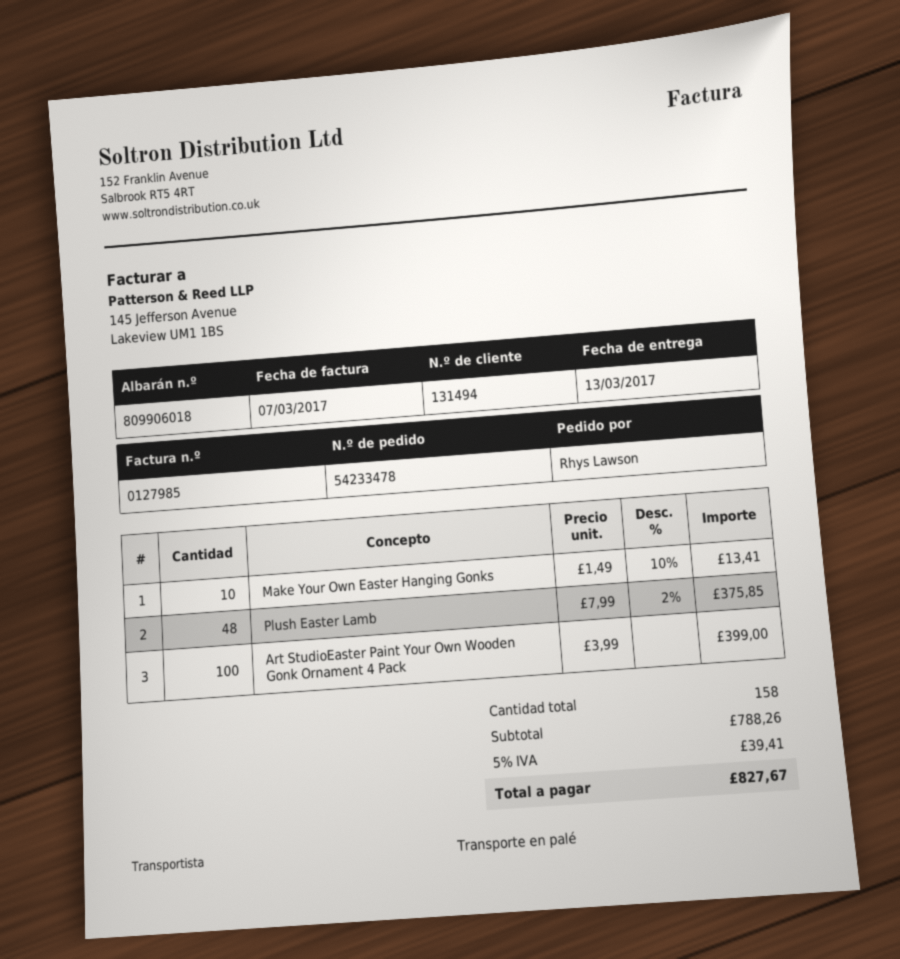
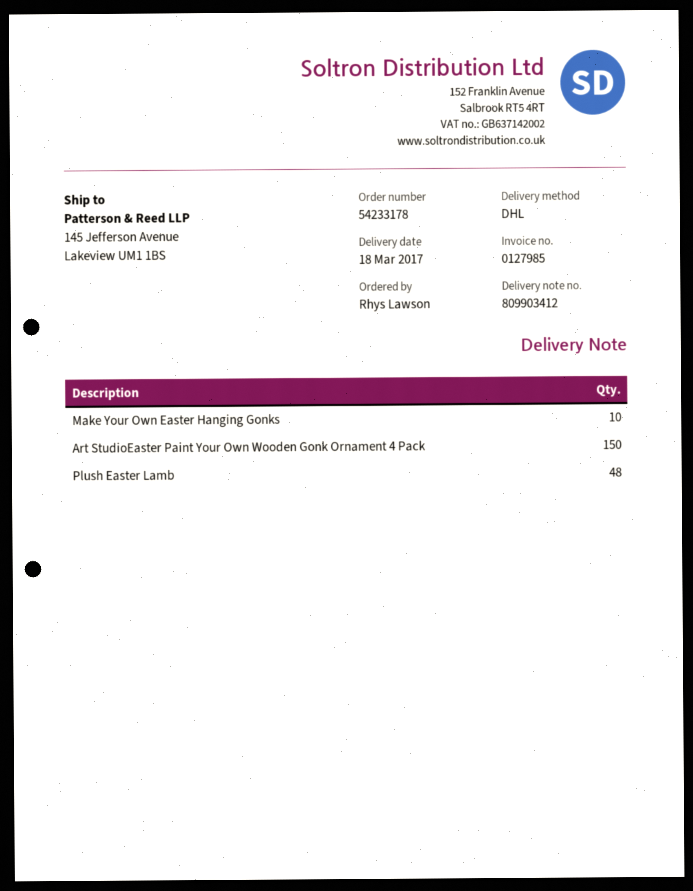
order number: 54233478 -> 54233178
delivery note number: 809906018 -> 809903412
delivery date: 2017-03-13 -> 2017-03-18
shipping method: pallet freight -> DHL
Art StudioEaster Paint Your Own Wooden Gonk Ornament 4 Pack: 100 -> 150

